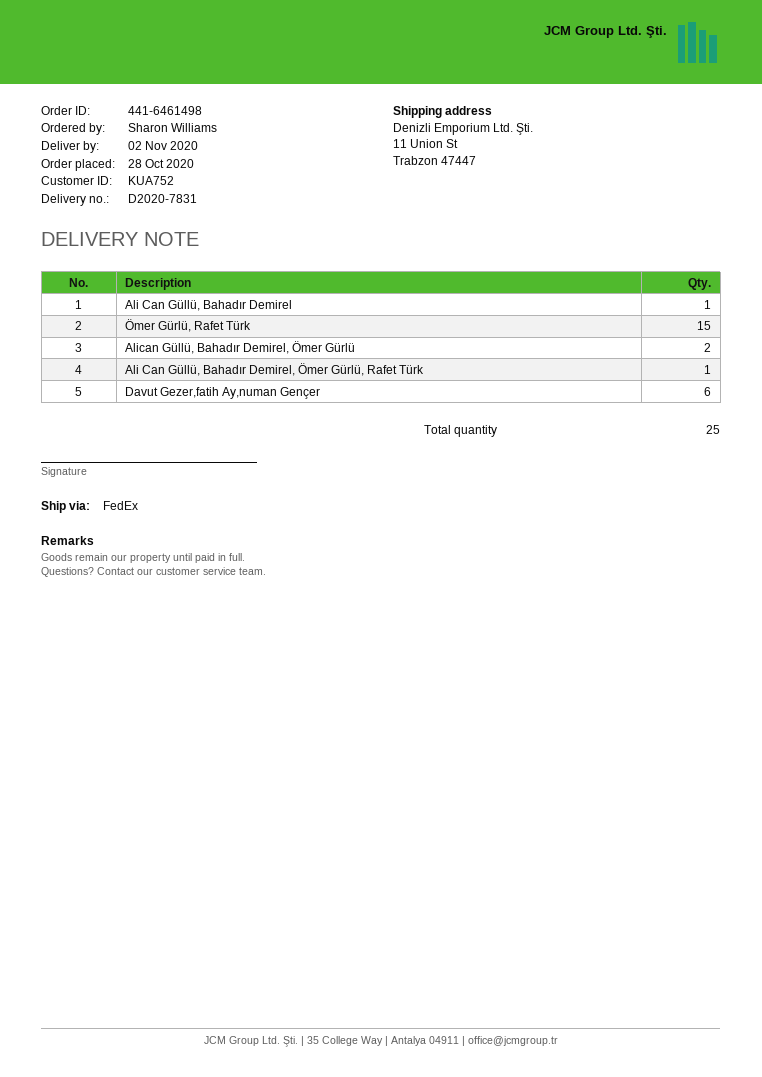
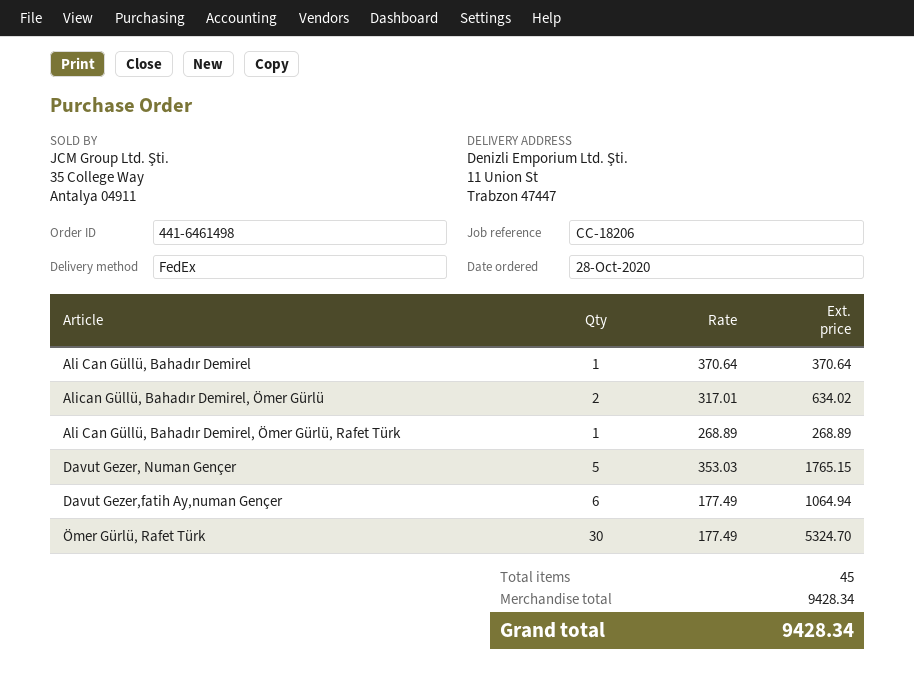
Ömer Gürlü, Rafet Türk: 15 -> 30
Davut Gezer, Numan Gençer: none -> 5
total quantity: 25 -> 45

